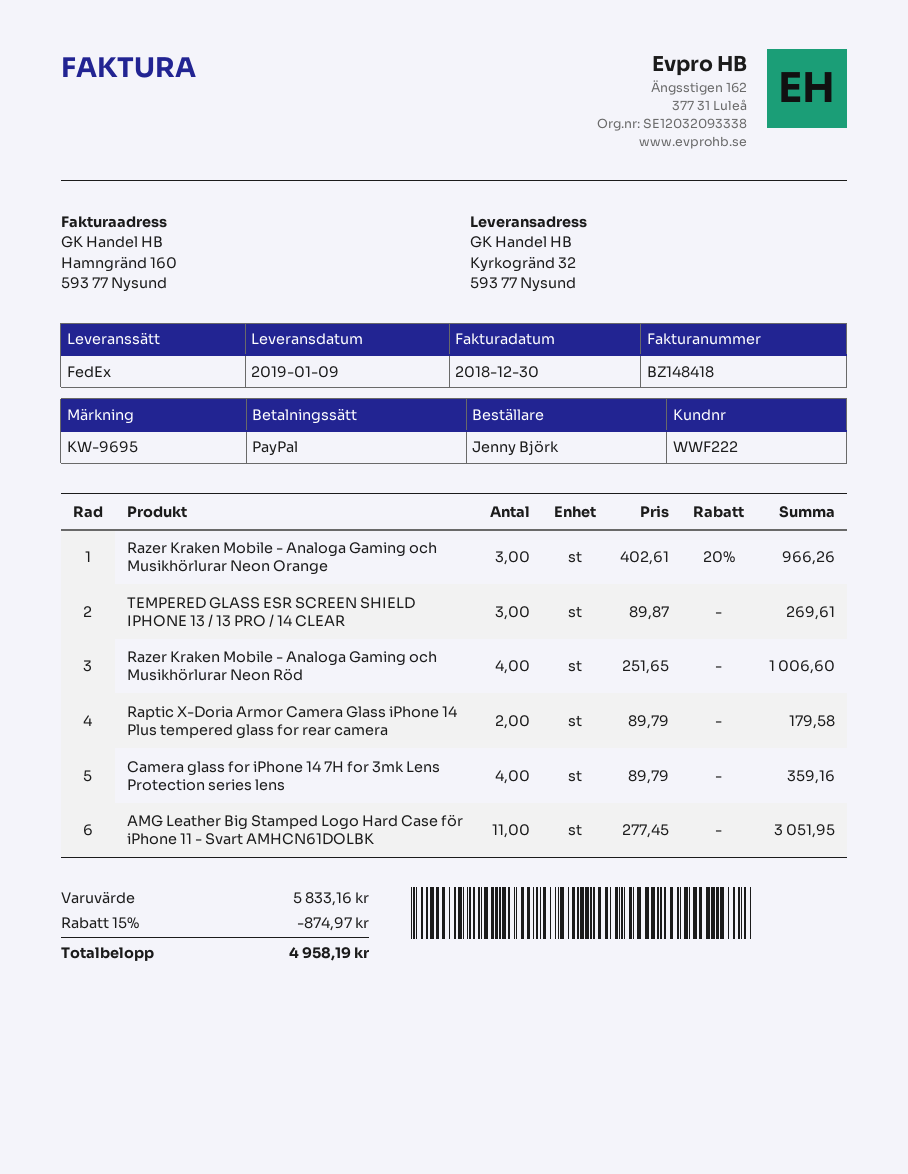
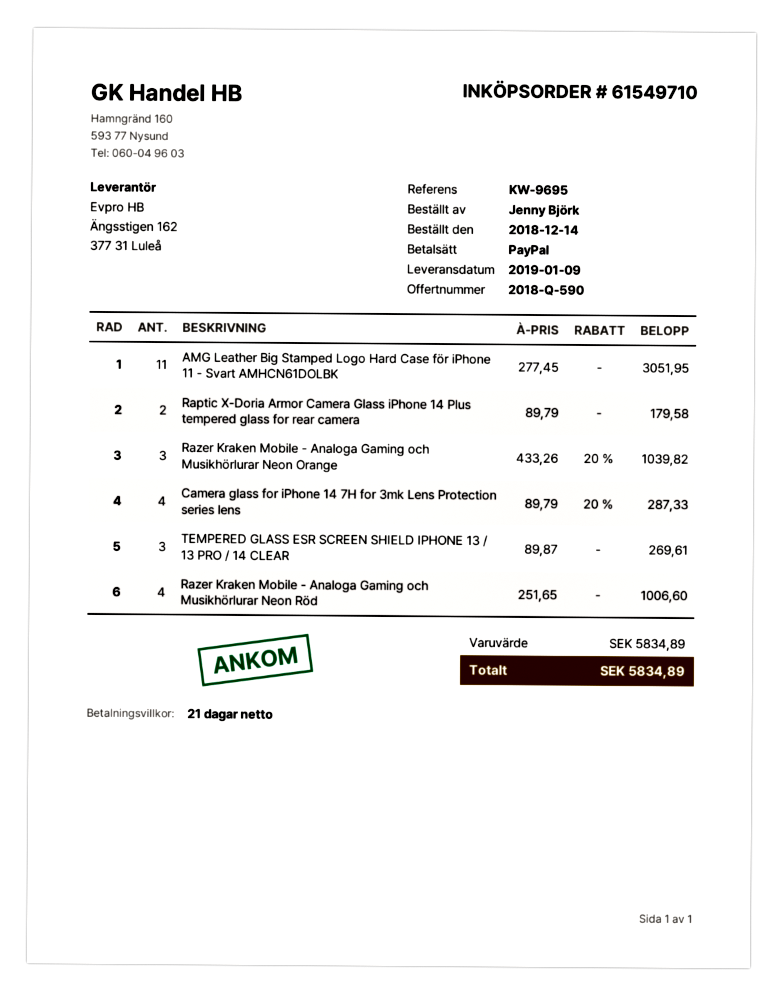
Razer Kraken Mobile - Analoga Gaming och Musikhörlurar Neon Orange: 3 x 402.61 - 20% = 966.26 -> 3 x 433.26 - 20% = 1039.82
Camera glass for iPhone 14 7H for 3mk Lens Protection series lens: 4 x 89.79 = 359.16 -> 4 x 89.79 - 20% = 287.33
subtotal: 5833.16 -> 5834.89
discount: 15% = 874.97 -> none
total: 4958.19 -> 5834.89

